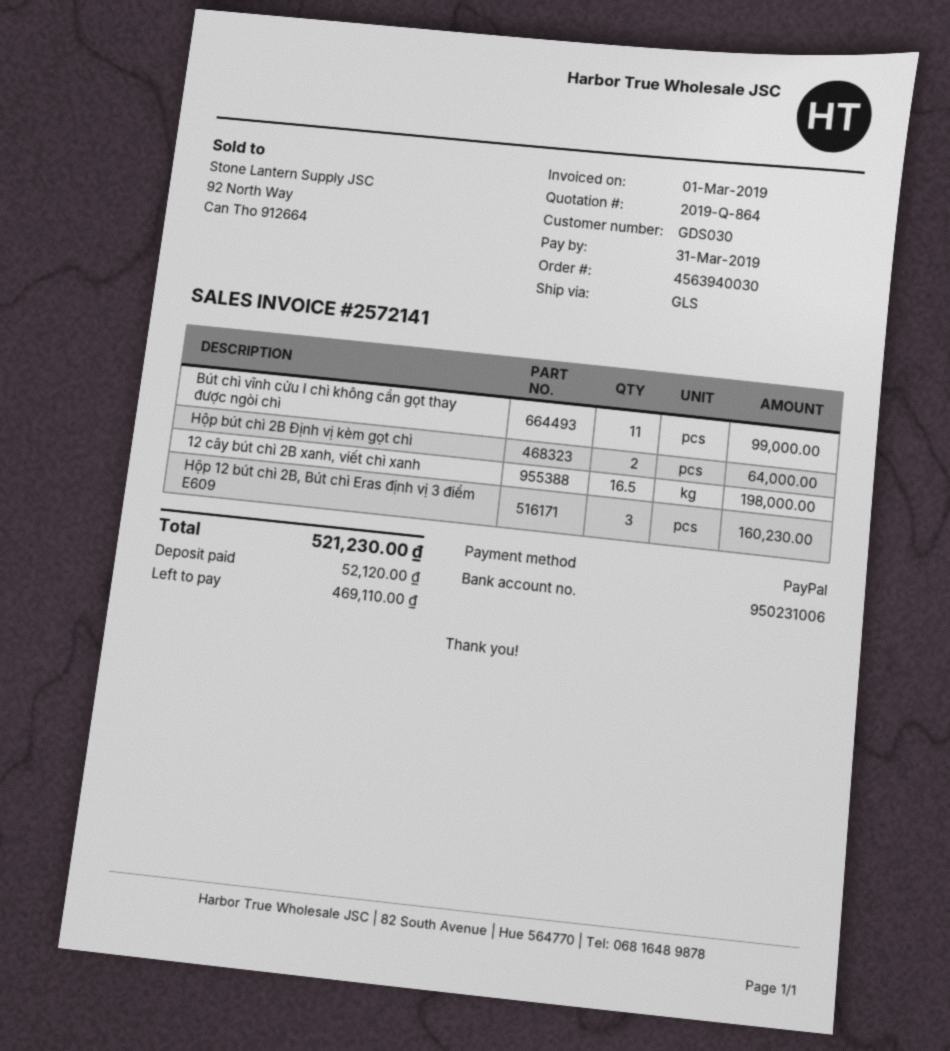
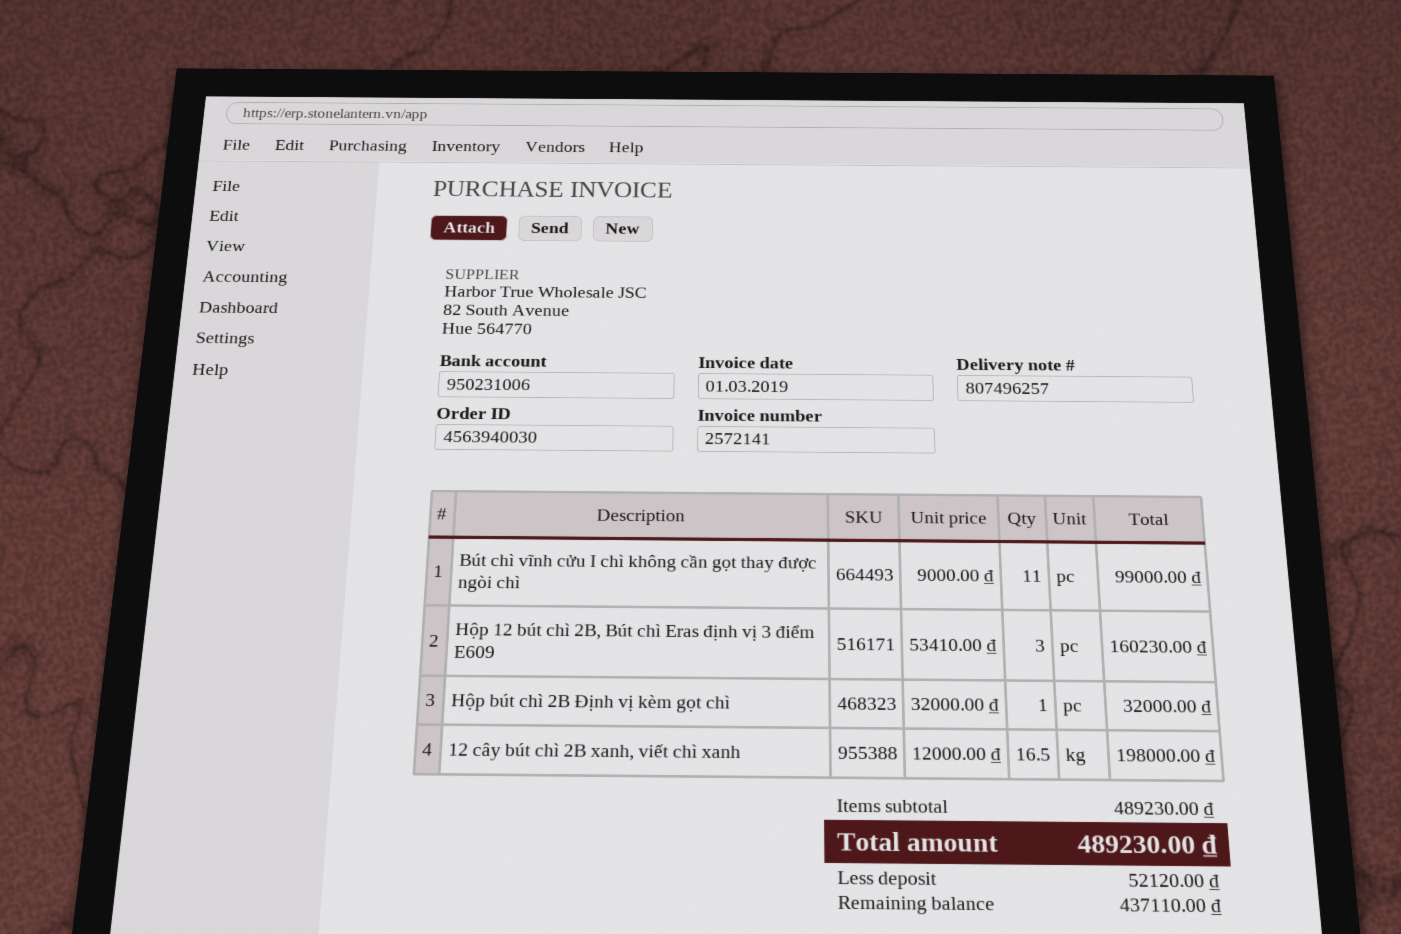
Hộp bút chì 2B Định vị kèm gọt chì: 2 for 64000.00 -> 1 for 32000.00
total: 521230.00 -> 489230.00
balance: 469110.00 -> 437110.00

